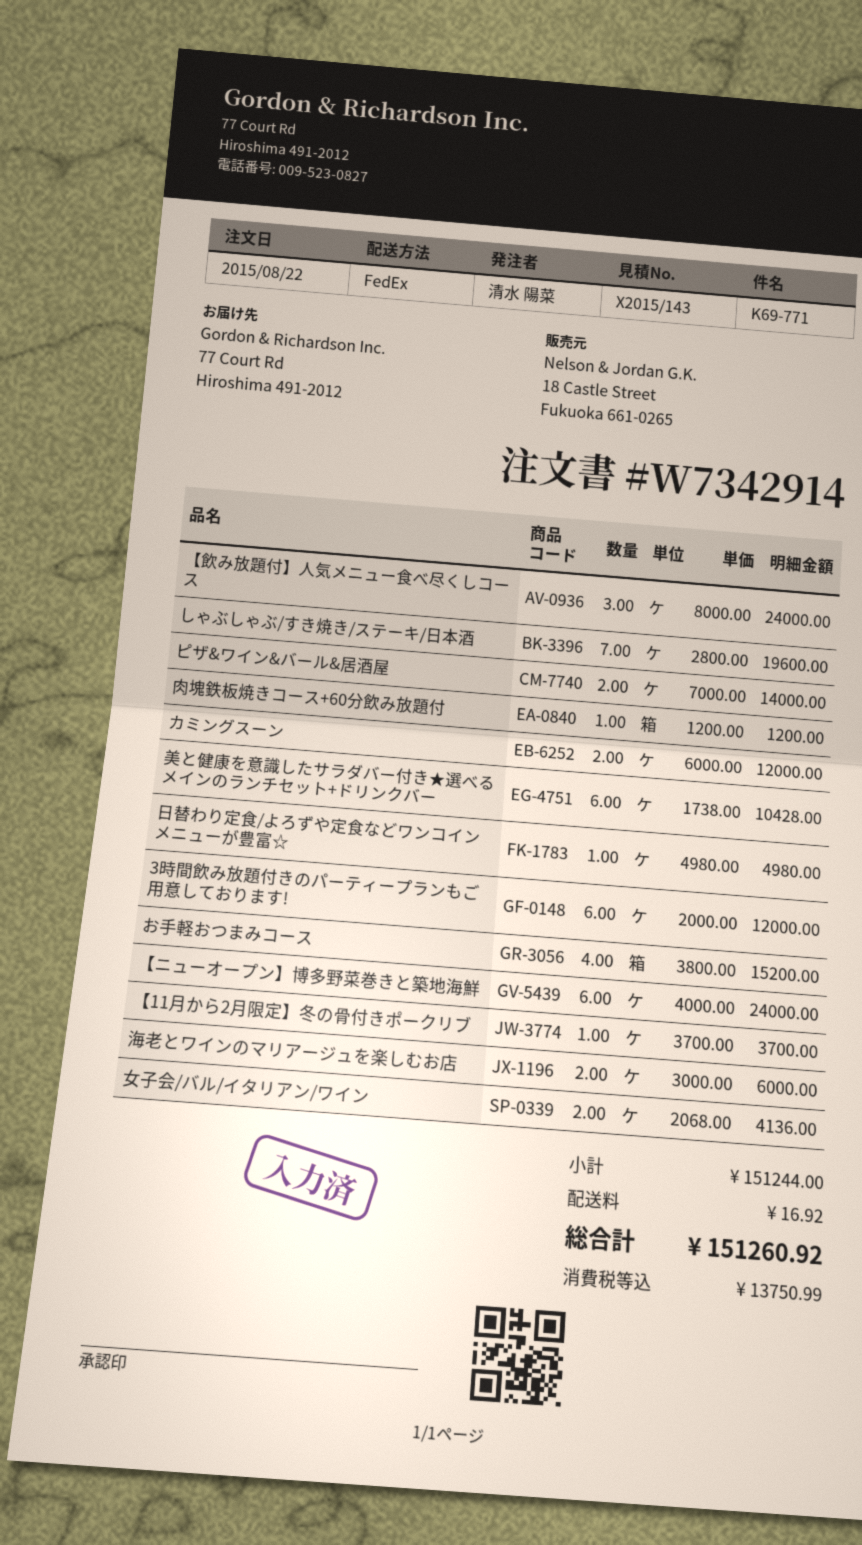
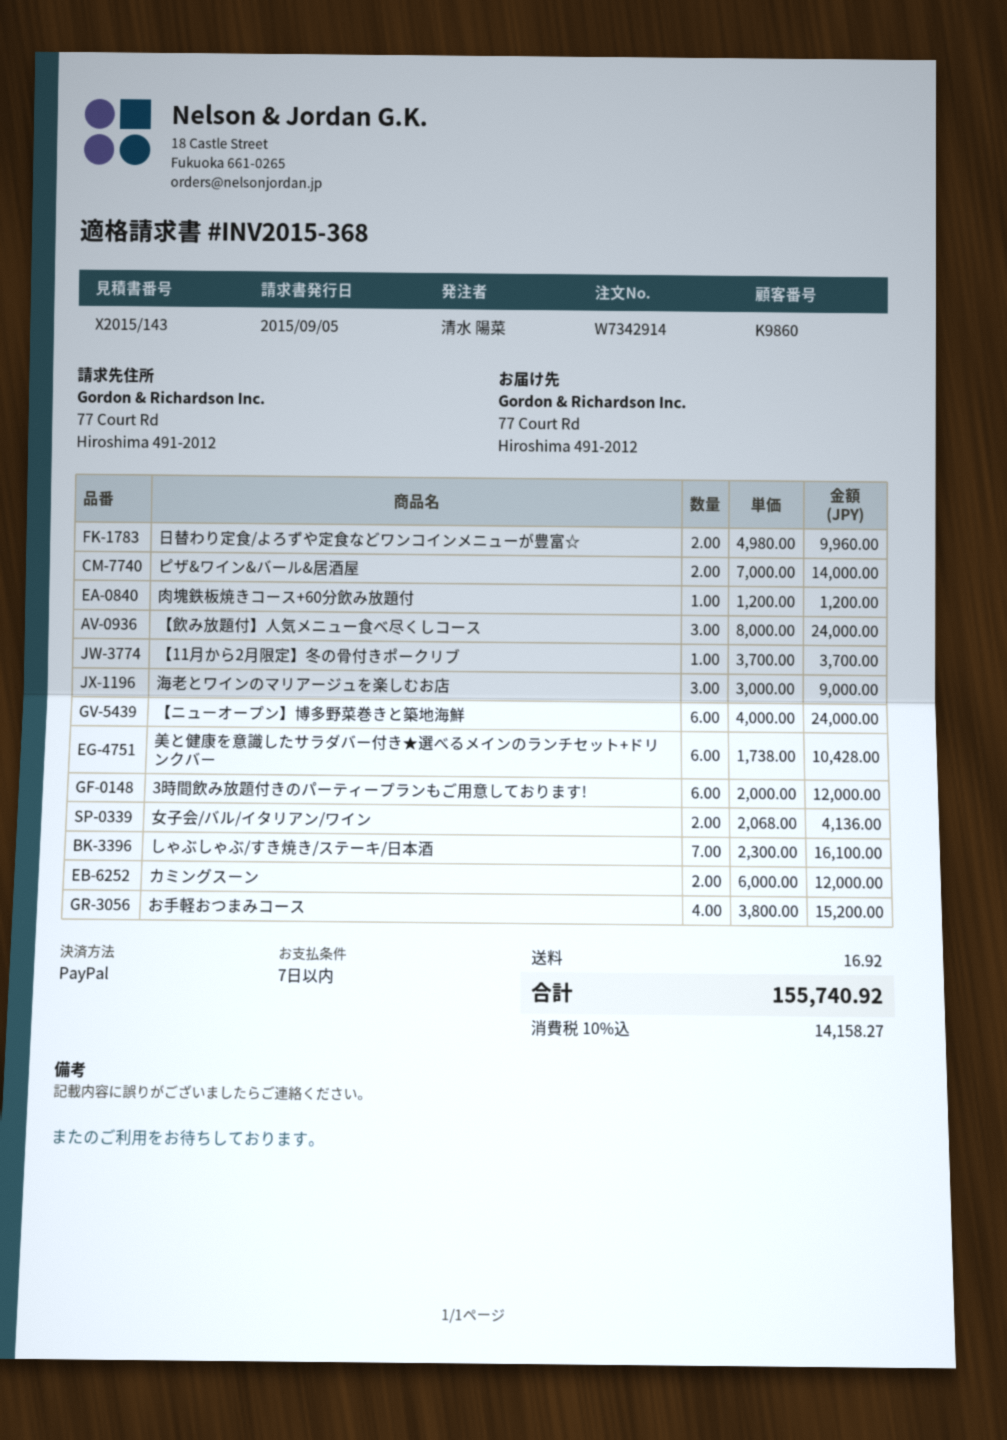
しゃぶしゃぶ/すき焼き/ステーキ/日本酒: 7 x 2800.00 = 19600.00 -> 7 x 2300.00 = 16100.00
日替わり定食/よろずや定食などワンコインメニューが豊富☆: 1 x 4980.00 = 4980.00 -> 2 x 4980.00 = 9960.00
海老とワインのマリアージュを楽しむお店: 2 x 3000.00 = 6000.00 -> 3 x 3000.00 = 9000.00
tax: 13750.99 -> 14158.27
total: 151260.92 -> 155740.92

